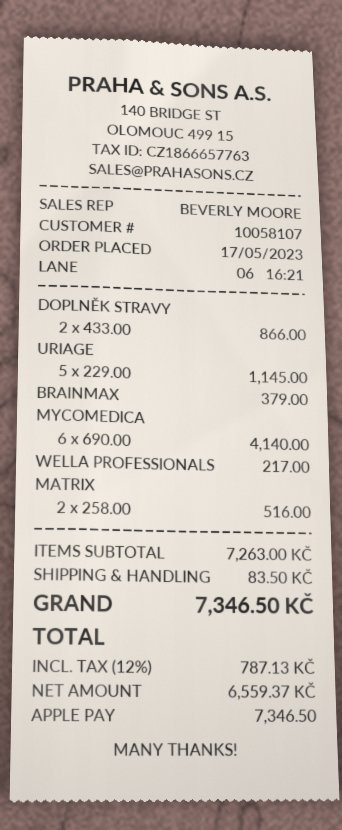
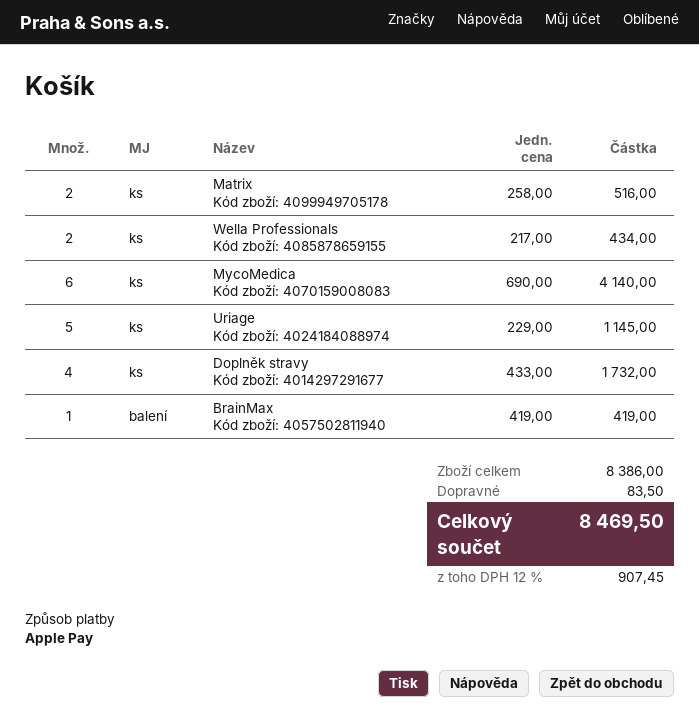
DOPLNĚK STRAVY: 2 x 433.00 = 866.00 -> 4 x 433.00 = 1732.00
BRAINMAX: 1 x 379.00 = 379.00 -> 1 x 419.00 = 419.00
WELLA PROFESSIONALS: 1 x 217.00 = 217.00 -> 2 x 217.00 = 434.00
subtotal: 7263.00 -> 8386.00
tax: 12% = 787.13 -> 12% = 907.45
total: 7346.50 -> 8469.50

